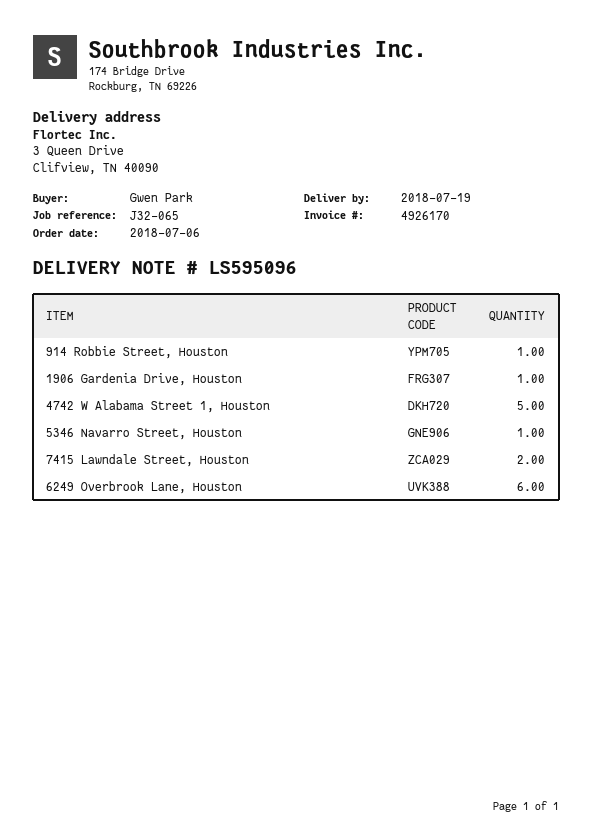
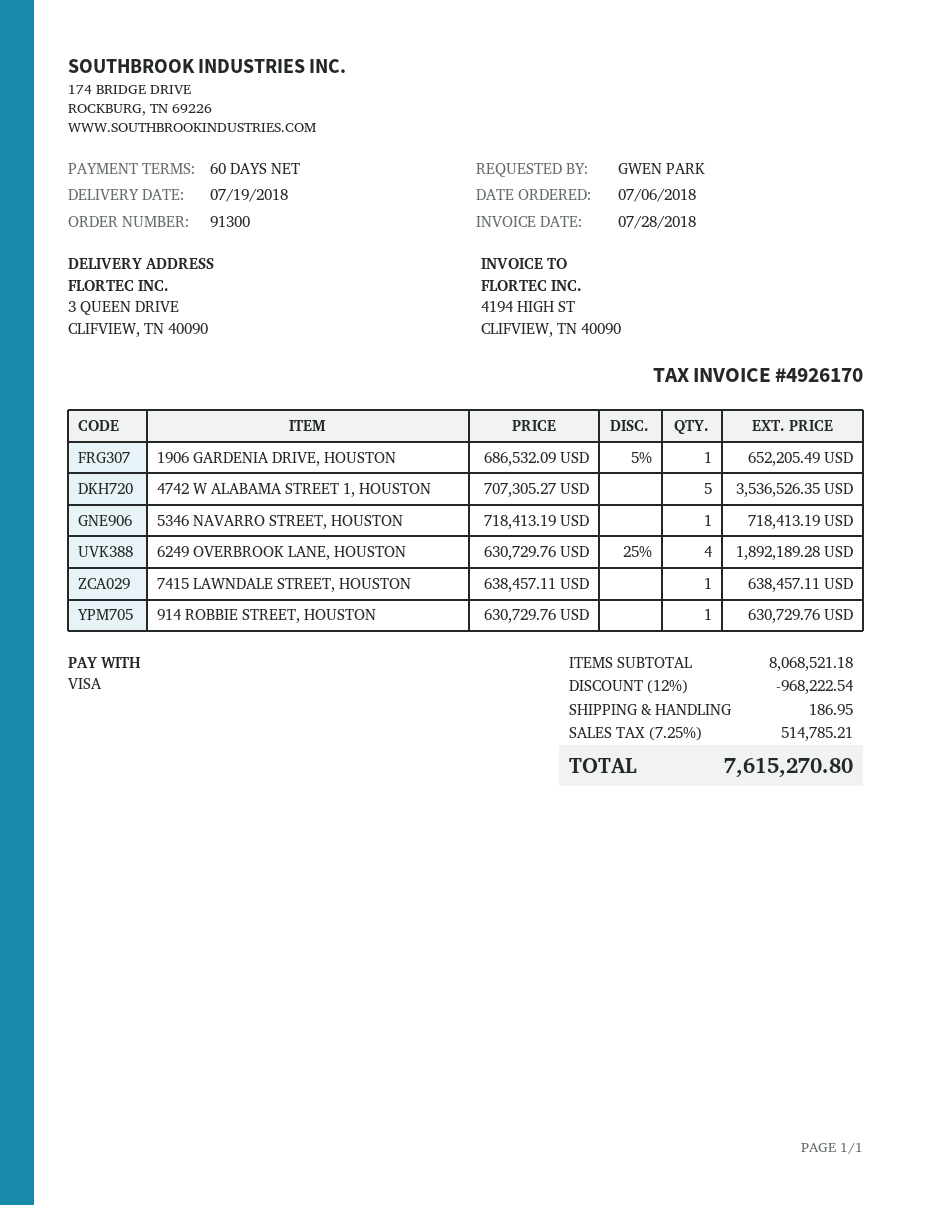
7415 Lawndale Street, Houston: 2 -> 1
6249 Overbrook Lane, Houston: 6 -> 4

